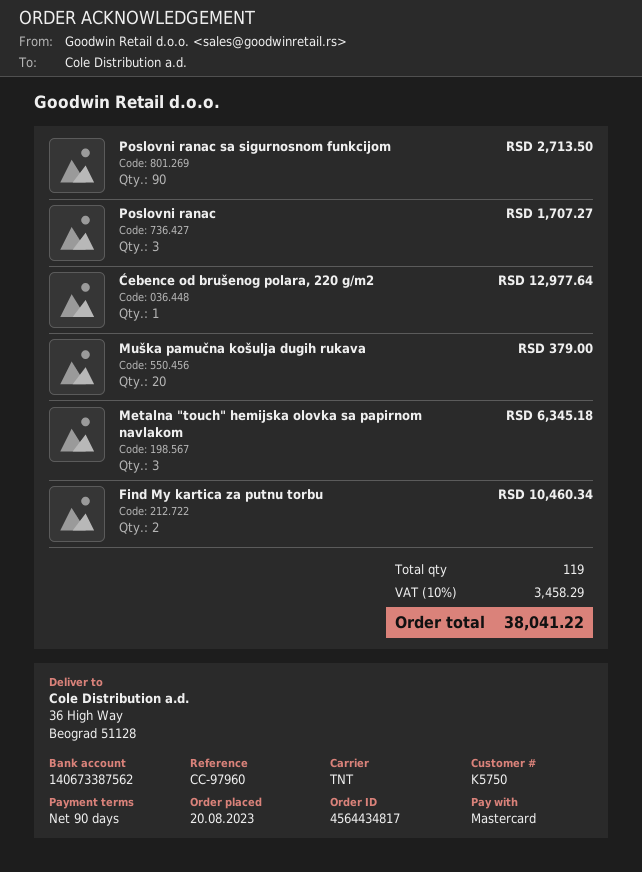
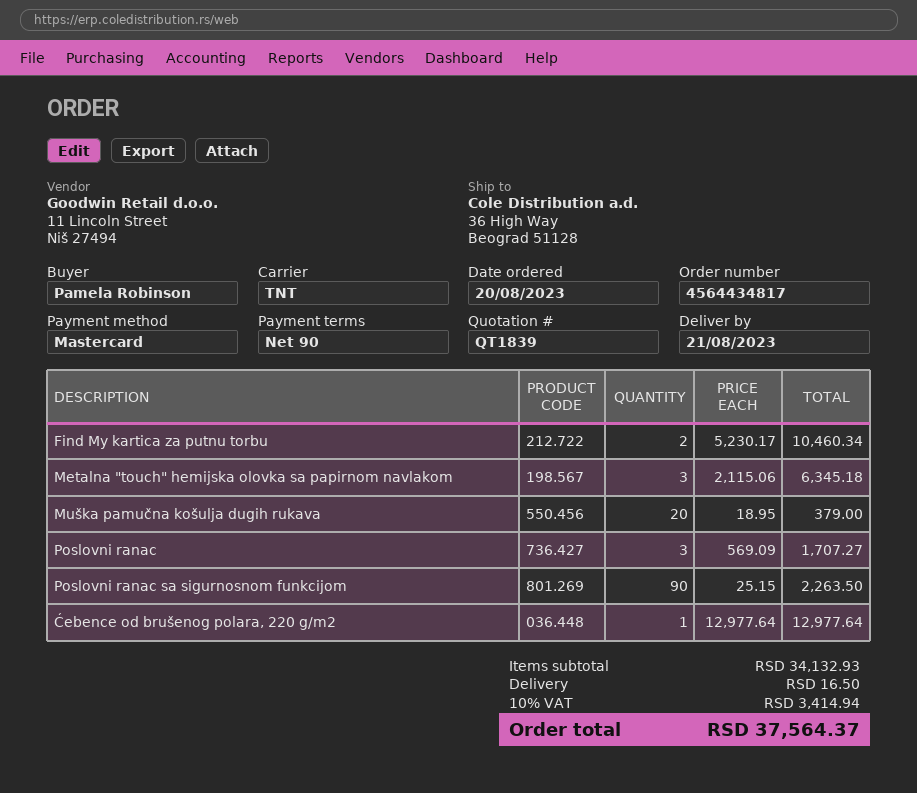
Poslovni ranac sa sigurnosnom funkcijom: 90 for 2713.50 -> 90 for 2263.50
shipping: none -> 16.50
tax: 10% = 3458.29 -> 10% = 3414.94
total: 38041.22 -> 37564.37

